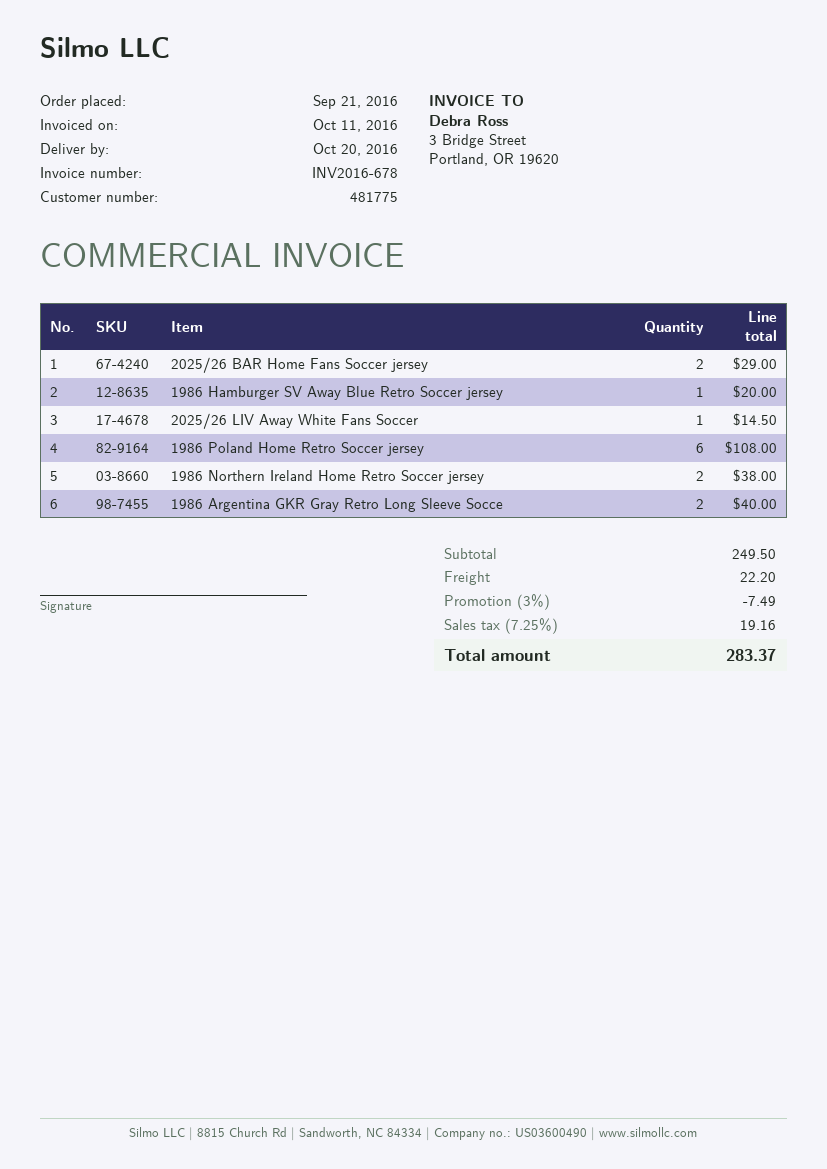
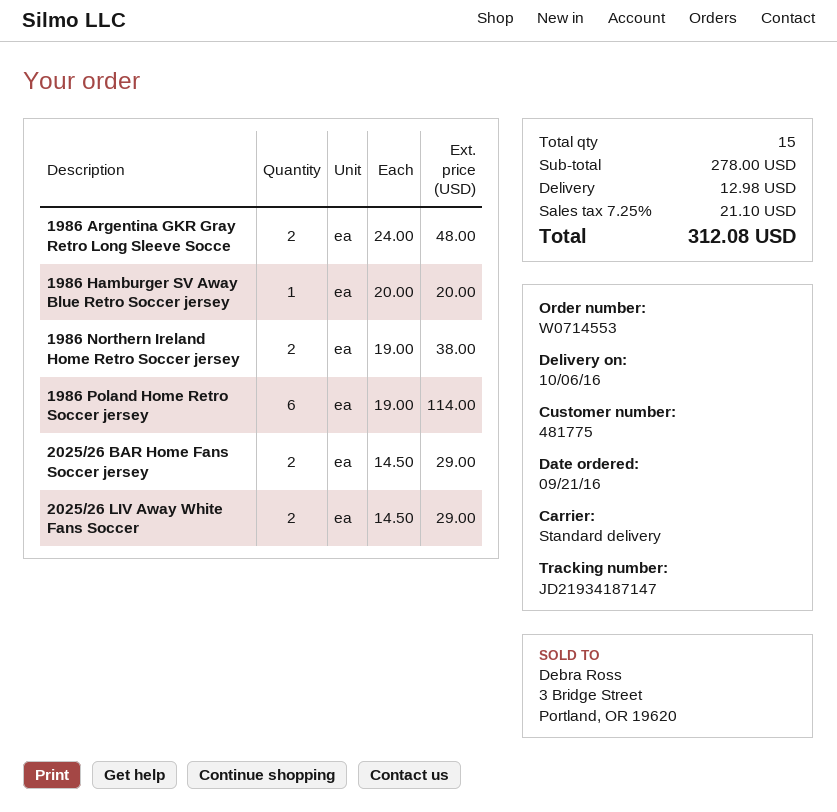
delivery date: 2016-10-20 -> 2016-10-06
2025/26 LIV Away White Fans Soccer: 1 for 14.50 -> 2 for 29.00
1986 Poland Home Retro Soccer jersey: 6 for 108.00 -> 6 for 114.00
1986 Argentina GKR Gray Retro Long Sleeve Socce: 2 for 40.00 -> 2 for 48.00
subtotal: 249.50 -> 278.00
discount: 3% = 7.49 -> none
shipping: 22.20 -> 12.98
tax: 7.25% = 19.16 -> 7.25% = 21.10
total: 283.37 -> 312.08

